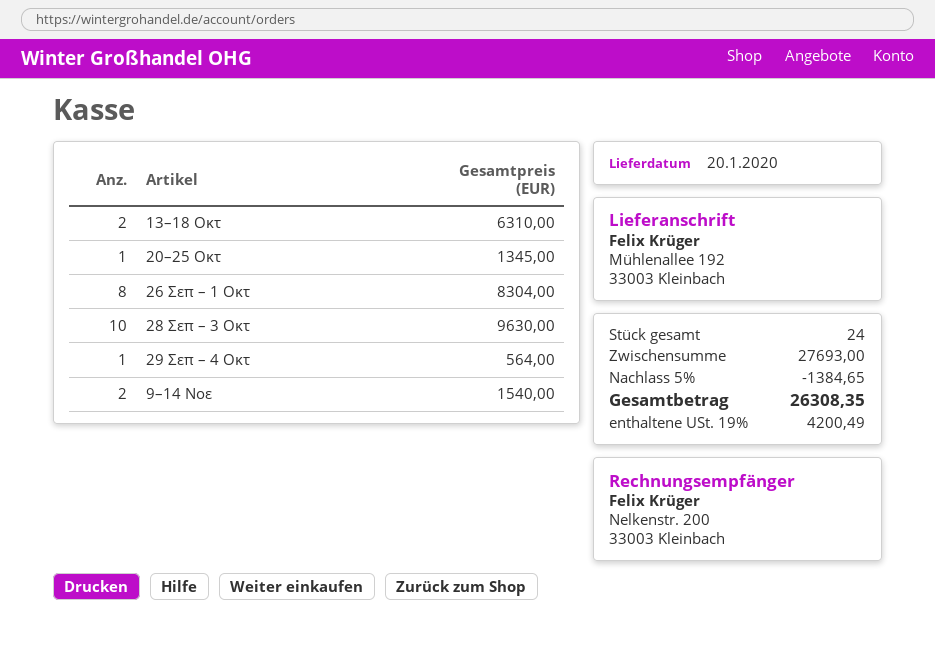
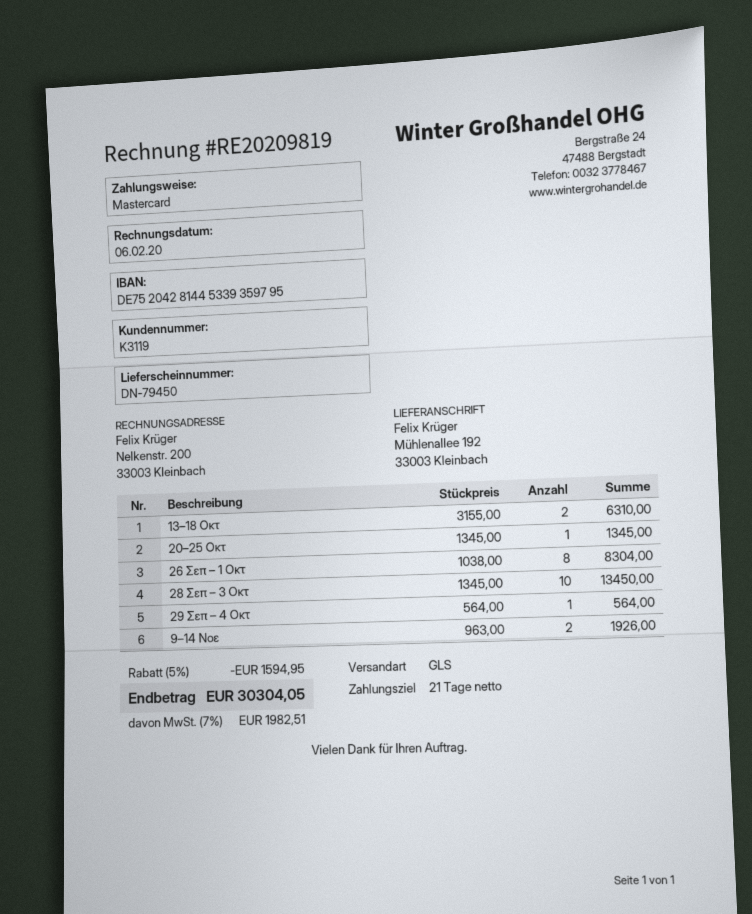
28 Σεπ – 3 Οκτ: 10 for 9630.00 -> 10 for 13450.00
9–14 Νοε: 2 for 1540.00 -> 2 for 1926.00
discount: 5% = 1384.65 -> 5% = 1594.95
tax: 19% = 4200.49 -> 7% = 1982.51
total: 26308.35 -> 30304.05

